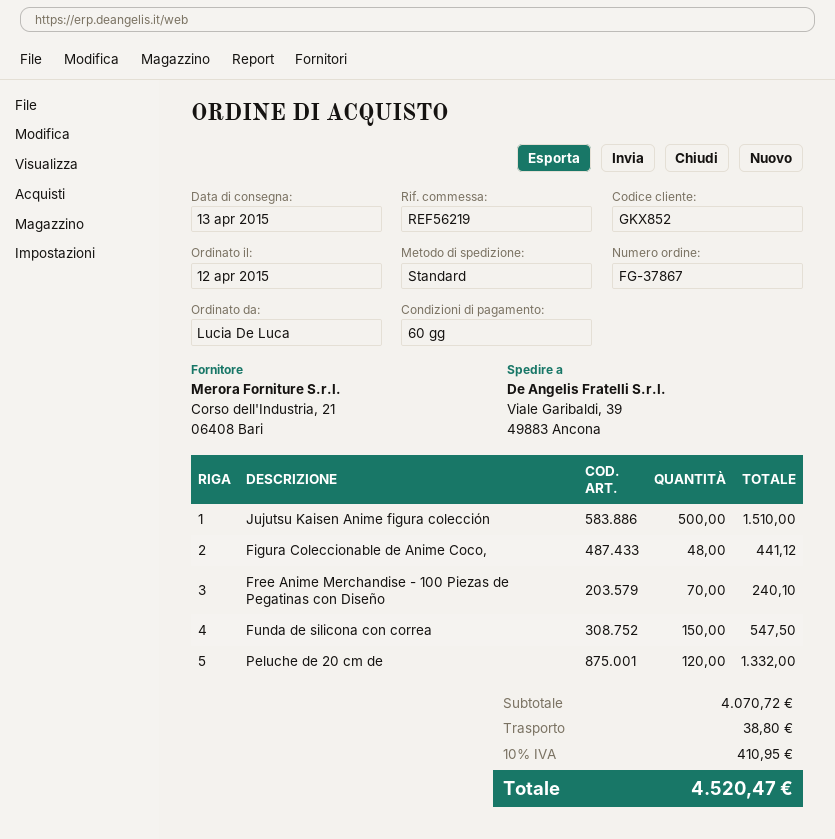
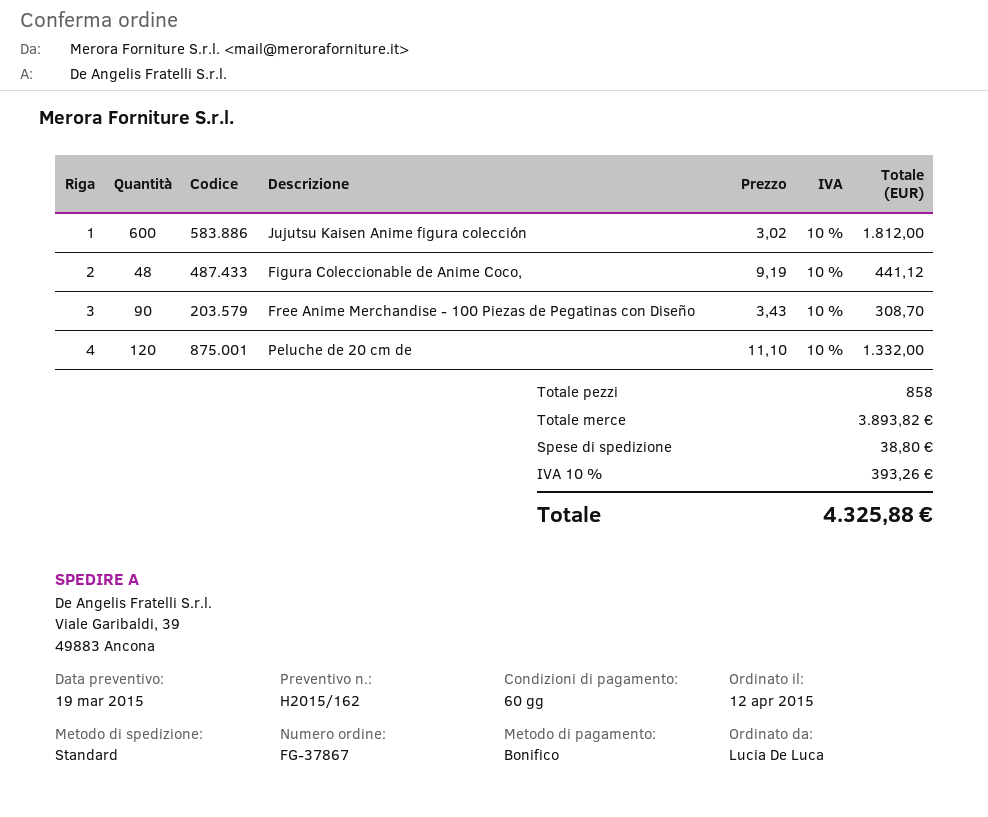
Jujutsu Kaisen Anime figura colección: 500 for 1510.00 -> 600 for 1812.00
Free Anime Merchandise - 100 Piezas de Pegatinas con Diseño: 70 for 240.10 -> 90 for 308.70
Funda de silicona con correa: 150 for 547.50 -> none
subtotal: 4070.72 -> 3893.82
tax: 10% = 410.95 -> 10% = 393.26
total: 4520.47 -> 4325.88

